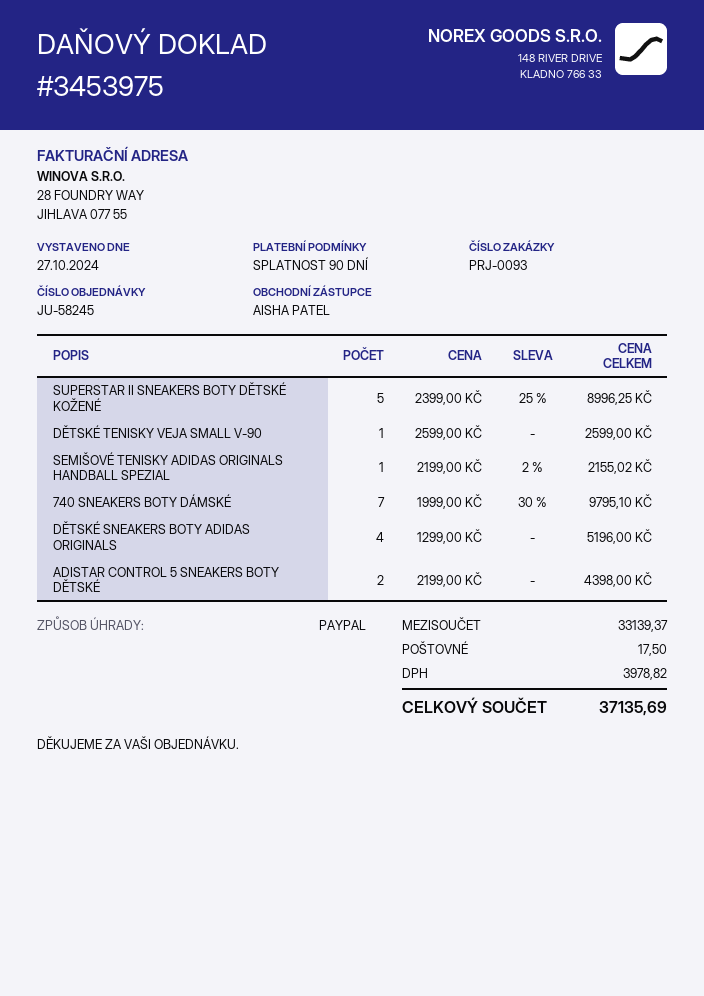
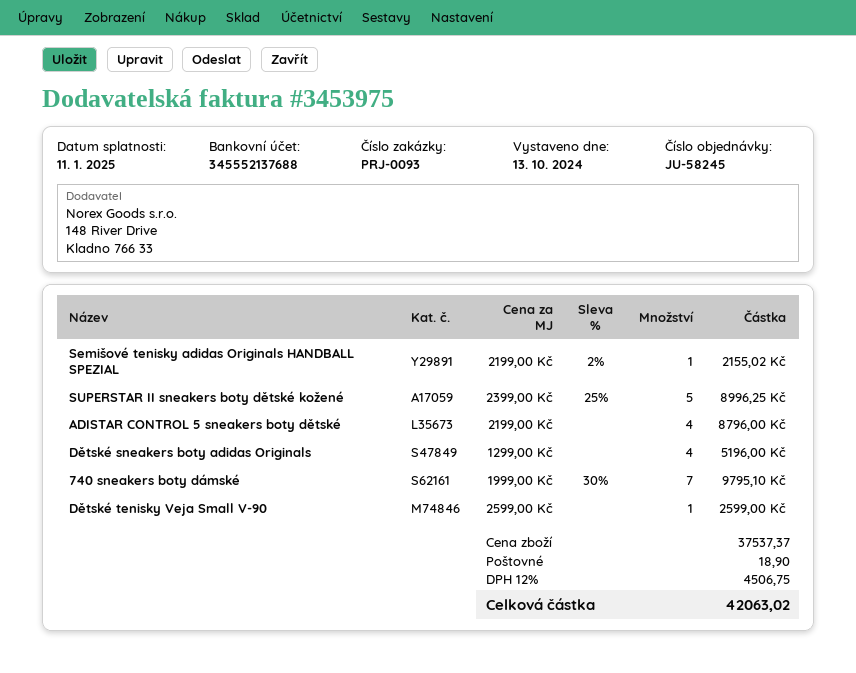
invoice date: 2024-10-27 -> 2024-10-13
ADISTAR CONTROL 5 SNEAKERS BOTY DĚTSKÉ: 2 x 2199.00 = 4398.00 -> 4 x 2199.00 = 8796.00
subtotal: 33139.37 -> 37537.37
shipping: 17.50 -> 18.90
tax: 3978.82 -> 4506.75
total: 37135.69 -> 42063.02

